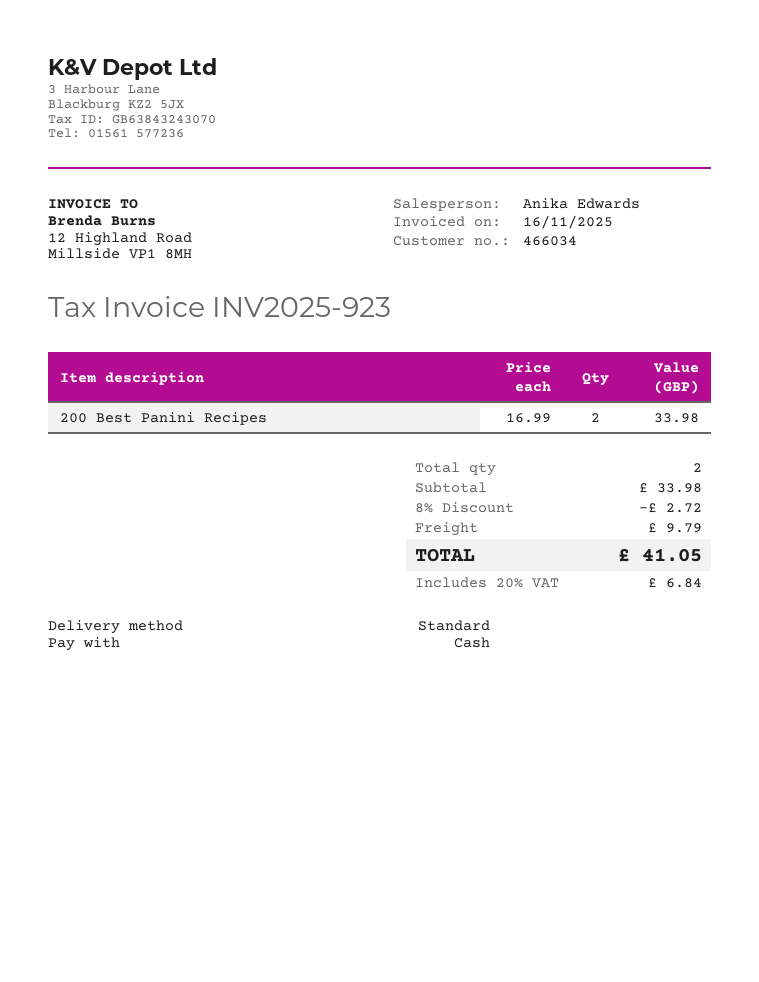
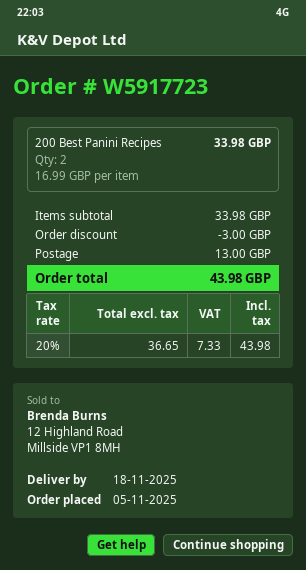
discount: 2.72 -> 3.00
shipping: 9.79 -> 13.00
tax: 20% = 6.84 -> 20% = 7.33
total: 41.05 -> 43.98

